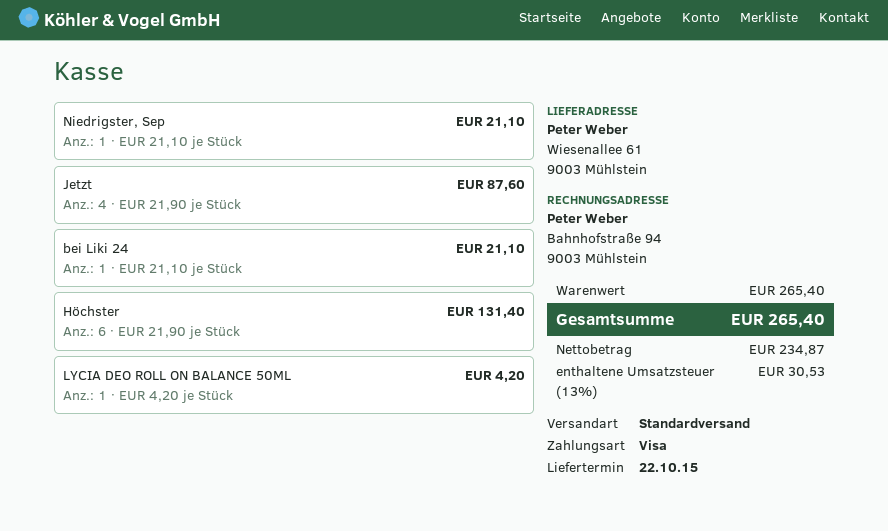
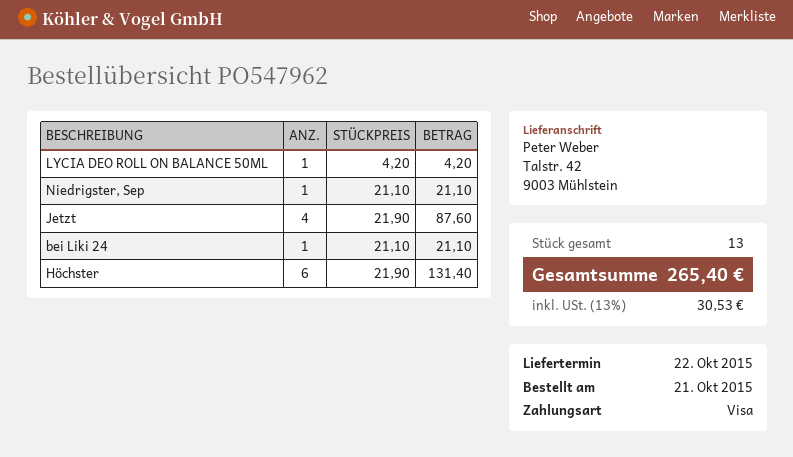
ship to: Wiesenallee 61, 9003 Mühlstein -> Talstr. 42, 9003 Mühlstein

